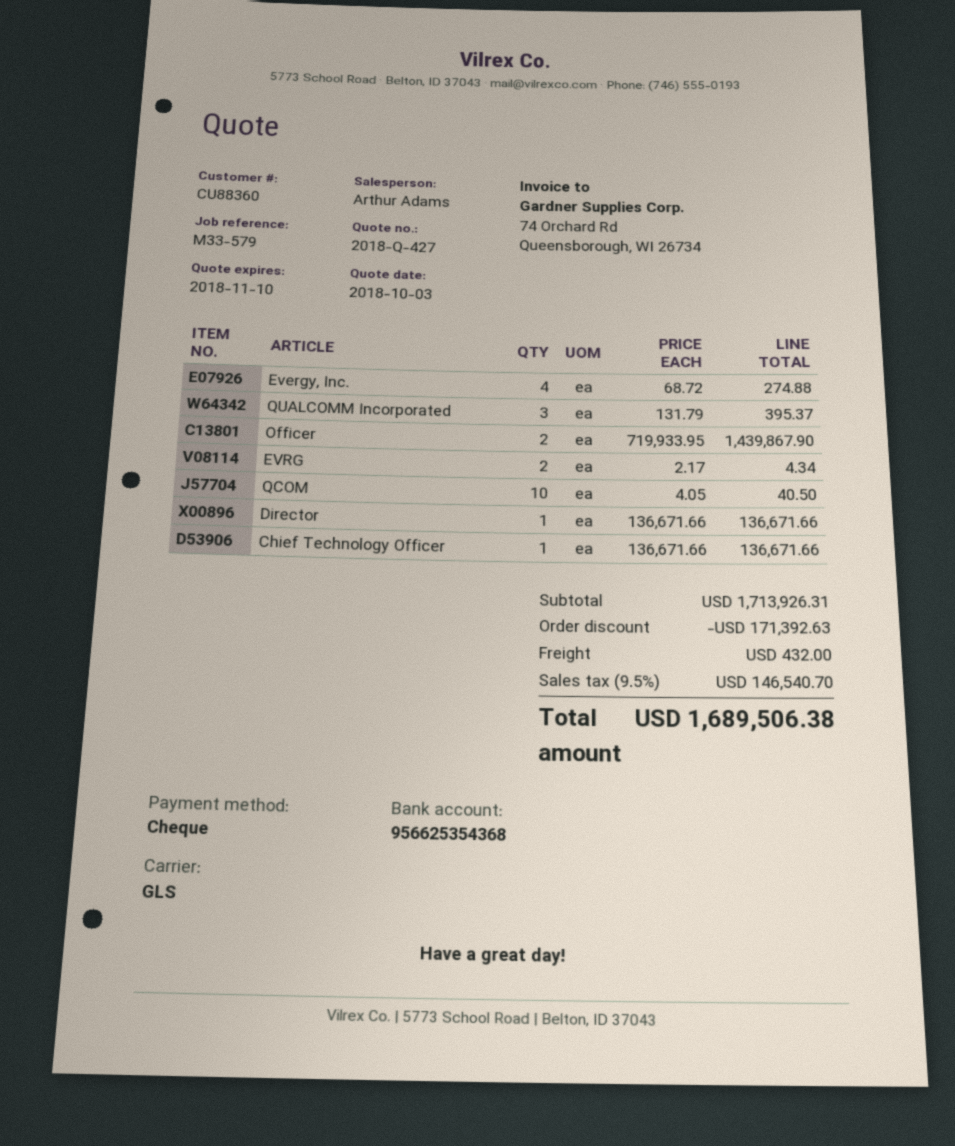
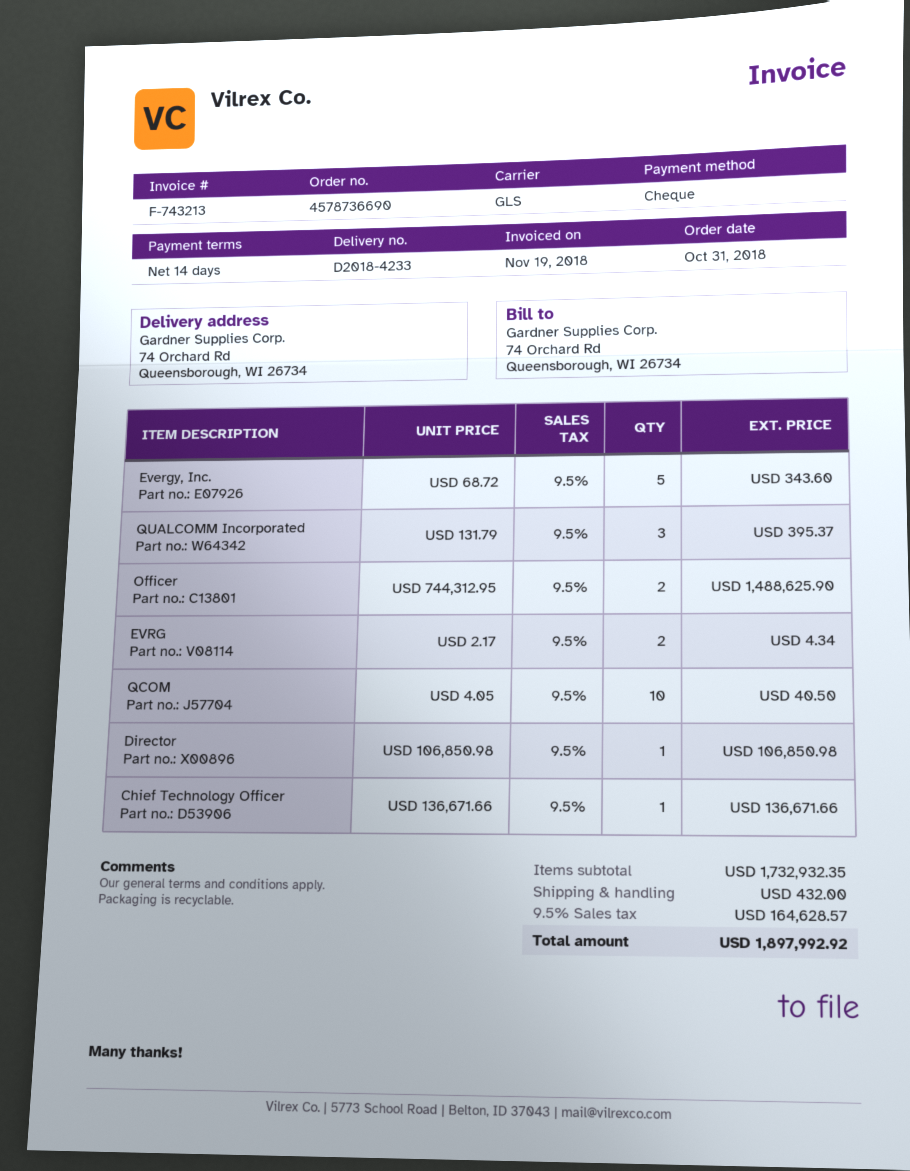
Evergy, Inc.: 4 x 68.72 = 274.88 -> 5 x 68.72 = 343.60
Officer: 2 x 719933.95 = 1439867.90 -> 2 x 744312.95 = 1488625.90
Director: 1 x 136671.66 = 136671.66 -> 1 x 106850.98 = 106850.98
subtotal: 1713926.31 -> 1732932.35
discount: 171392.63 -> none
tax: 9.5% = 146540.70 -> 9.5% = 164628.57
total: 1689506.38 -> 1897992.92

